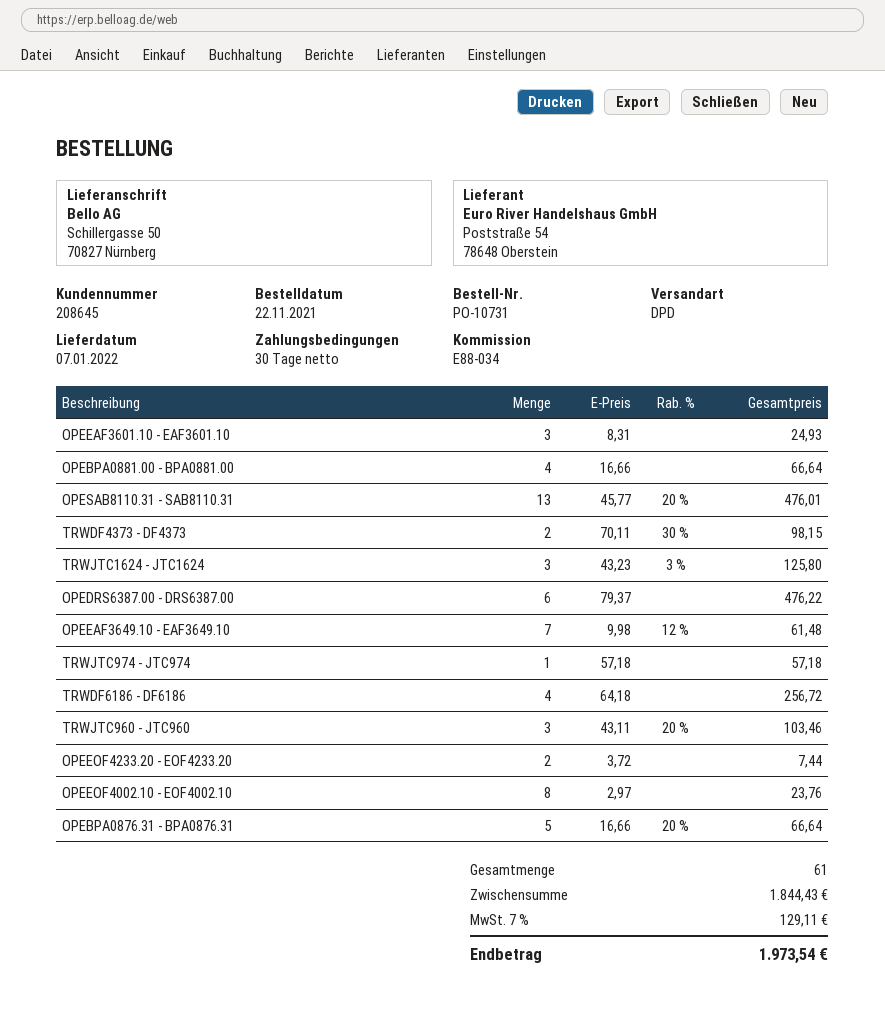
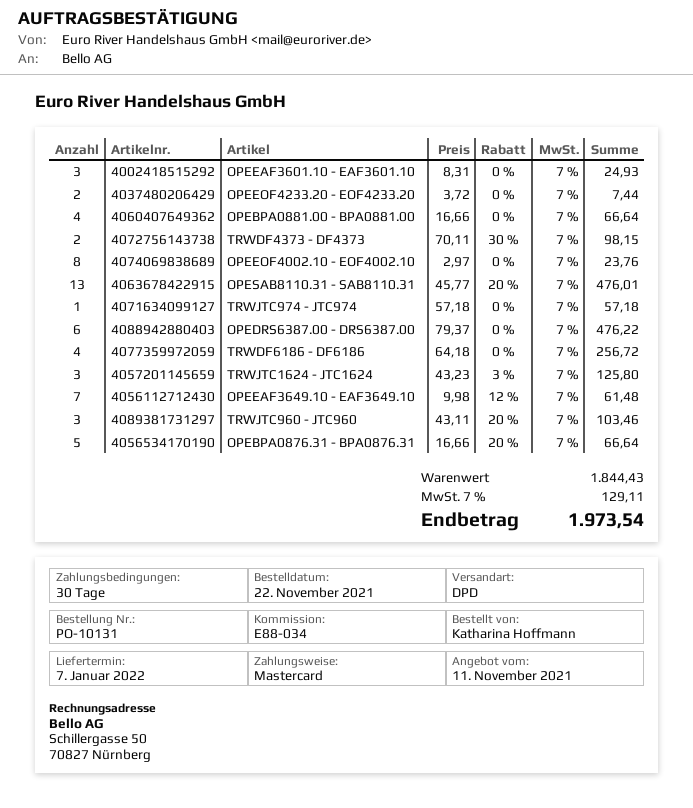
order number: PO-10731 -> PO-10131

